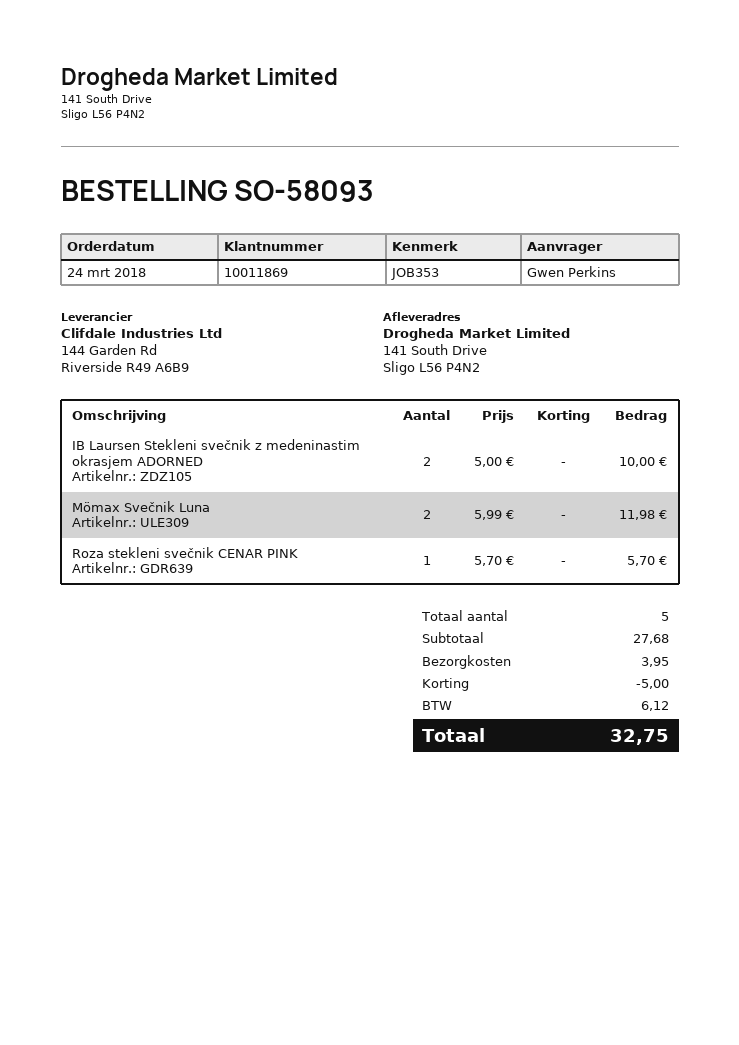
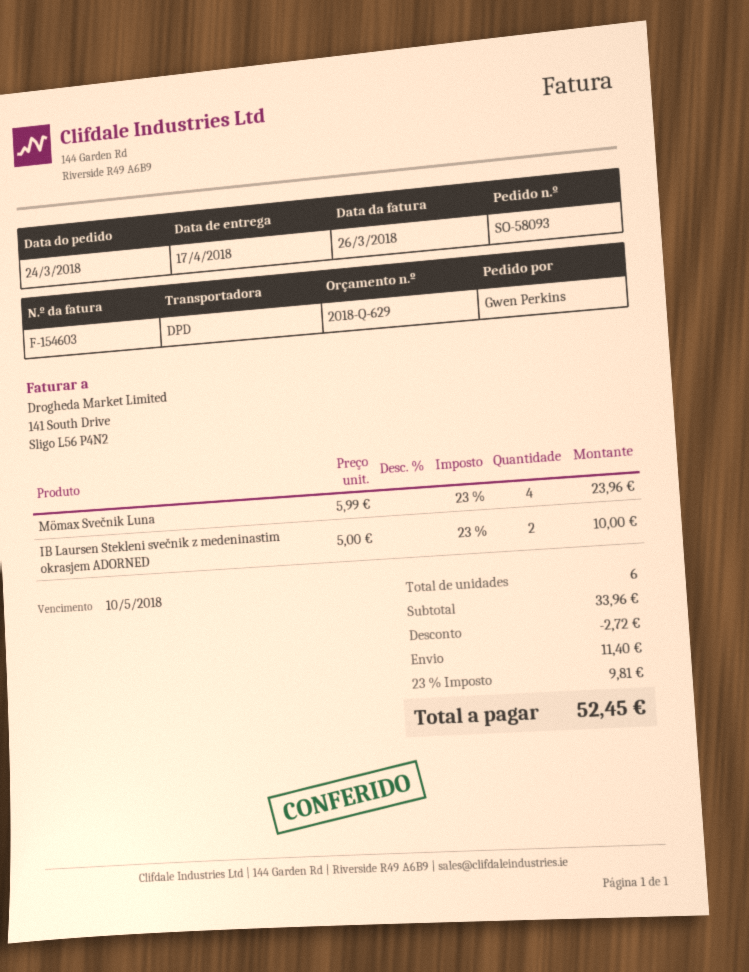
Mömax Svečnik Luna: 2 x 5.99 = 11.98 -> 4 x 5.99 = 23.96
Roza stekleni svečnik CENAR PINK: 1 x 5.70 = 5.70 -> none
total quantity: 5 -> 6
subtotal: 27.68 -> 33.96
discount: 5.00 -> 2.72
shipping: 3.95 -> 11.40
tax: 6.12 -> 9.81
total: 32.75 -> 52.45

